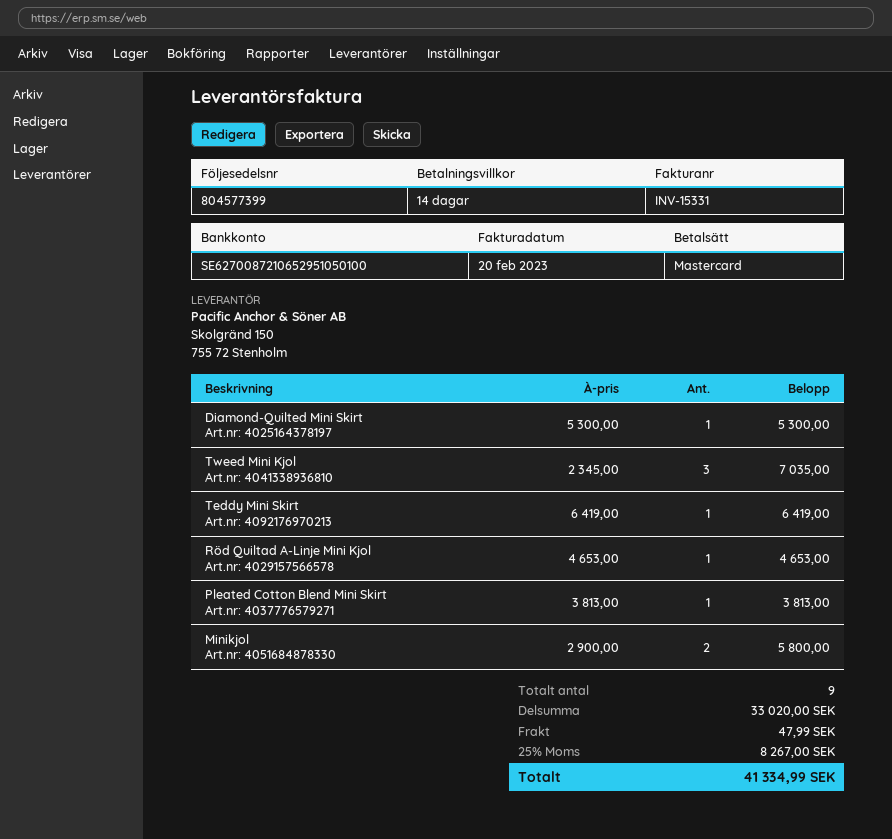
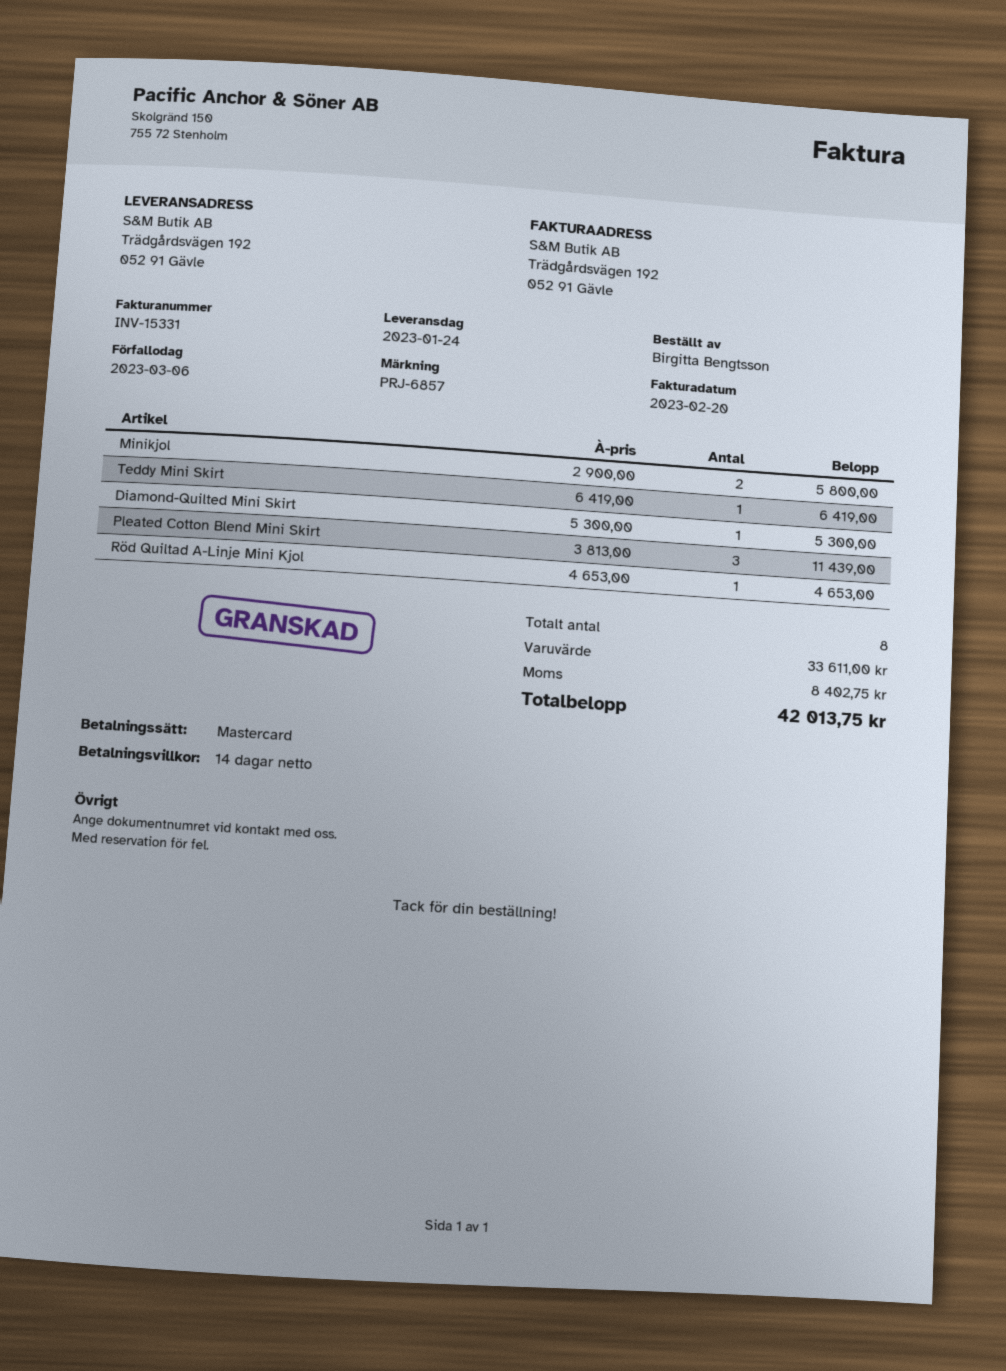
Tweed Mini Kjol: 3 x 2345.00 = 7035.00 -> none
Pleated Cotton Blend Mini Skirt: 1 x 3813.00 = 3813.00 -> 3 x 3813.00 = 11439.00
total quantity: 9 -> 8
subtotal: 33020.00 -> 33611.00
shipping: 47.99 -> none
tax: 8267.00 -> 8402.75
total: 41334.99 -> 42013.75

